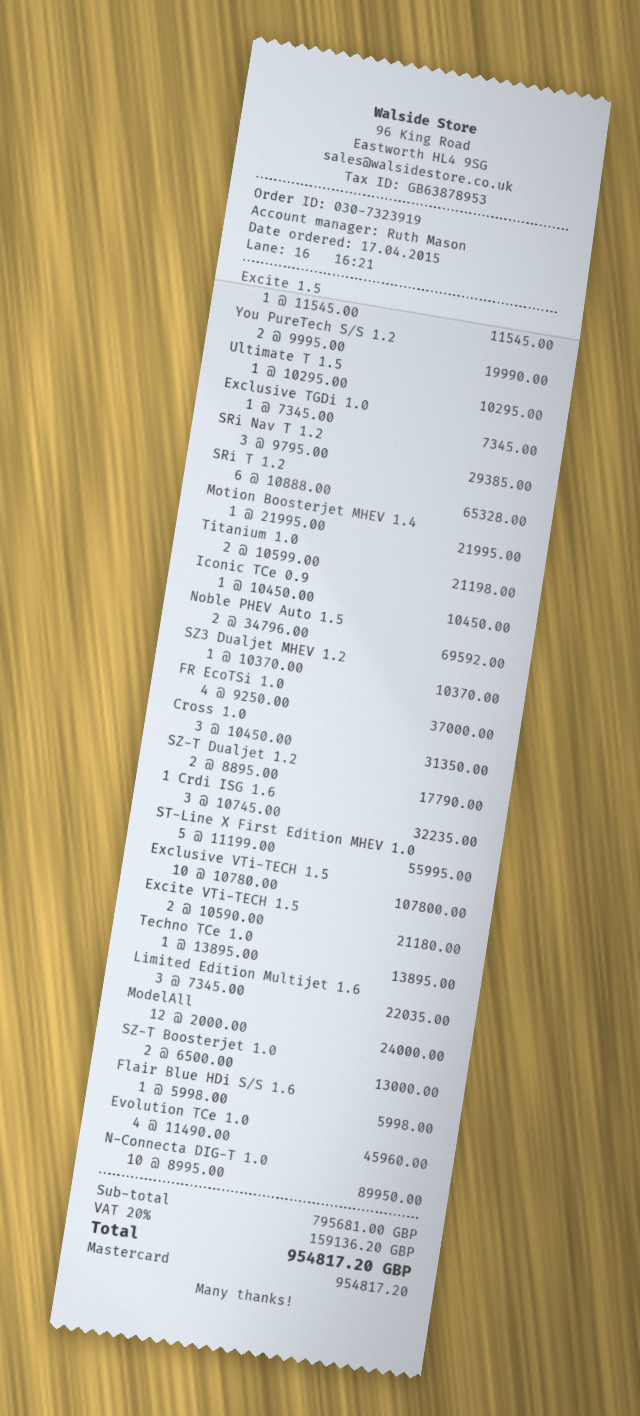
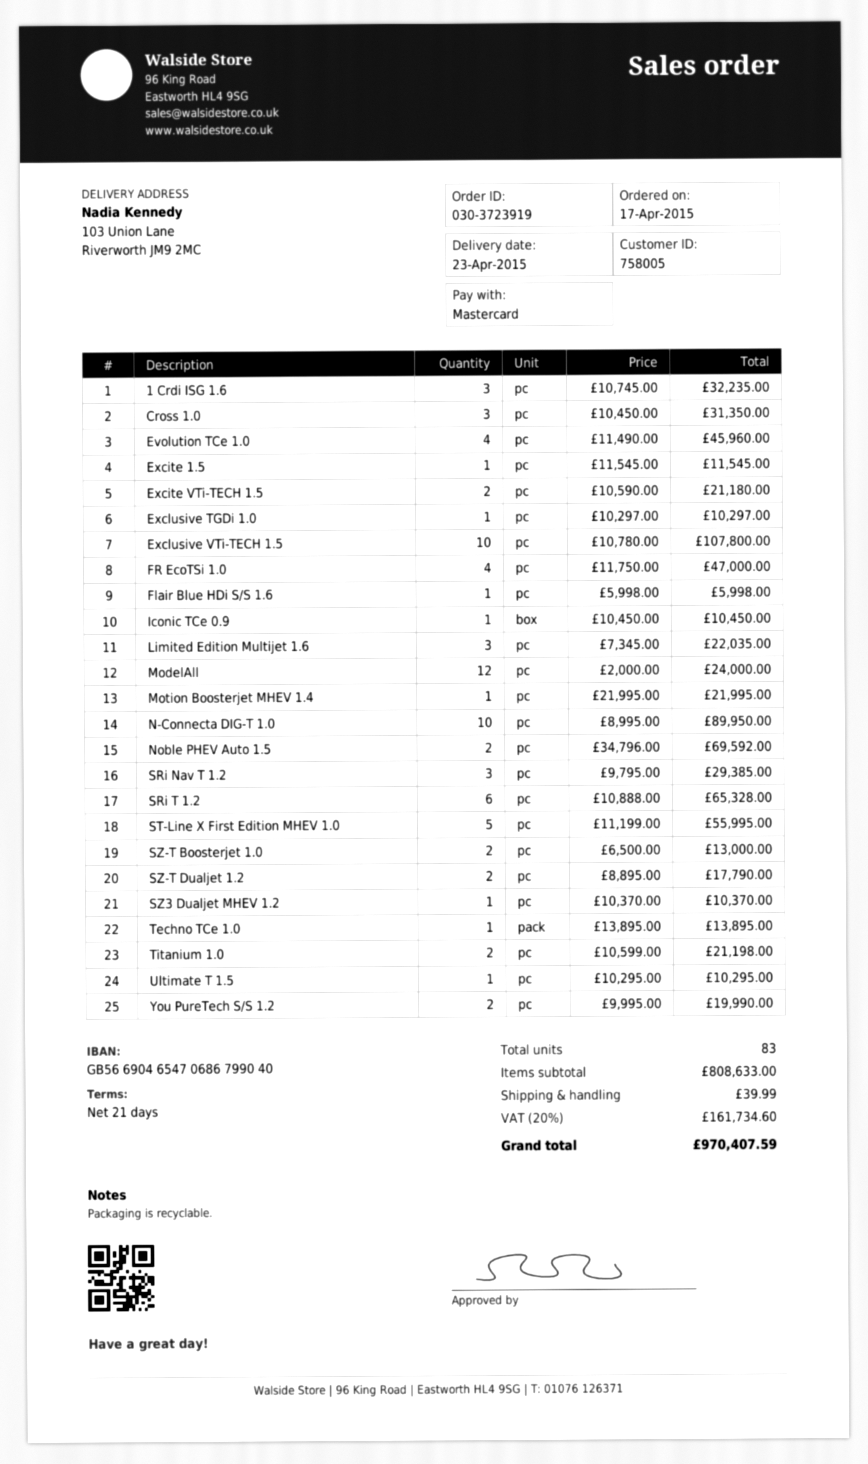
order number: 030-7323919 -> 030-3723919
Exclusive TGDi 1.0: 1 x 7345.00 = 7345.00 -> 1 x 10297.00 = 10297.00
FR EcoTSi 1.0: 4 x 9250.00 = 37000.00 -> 4 x 11750.00 = 47000.00
subtotal: 795681.00 -> 808633.00
shipping: none -> 39.99
tax: 20% = 159136.20 -> 20% = 161734.60
total: 954817.20 -> 970407.59

